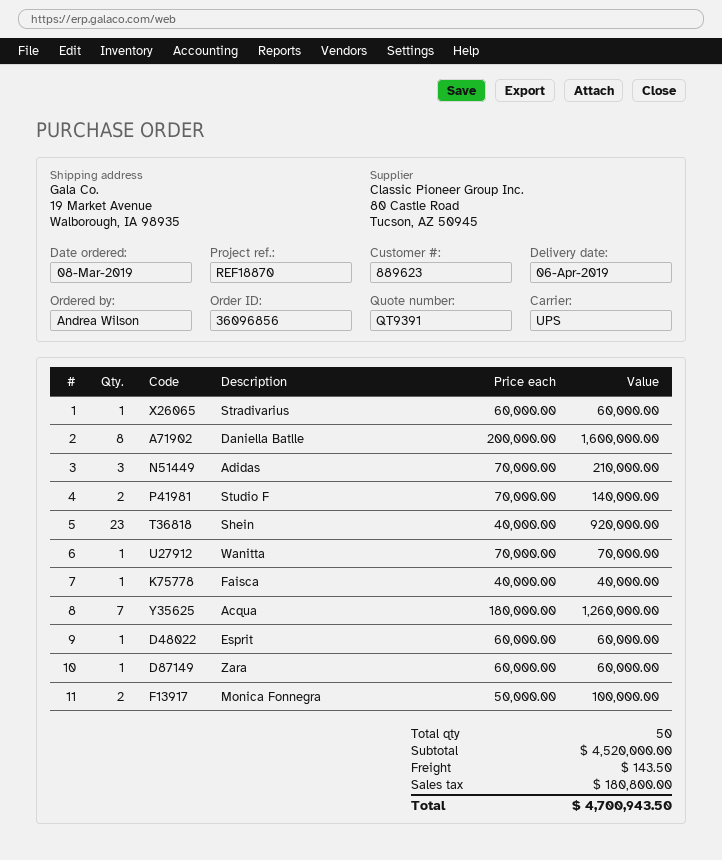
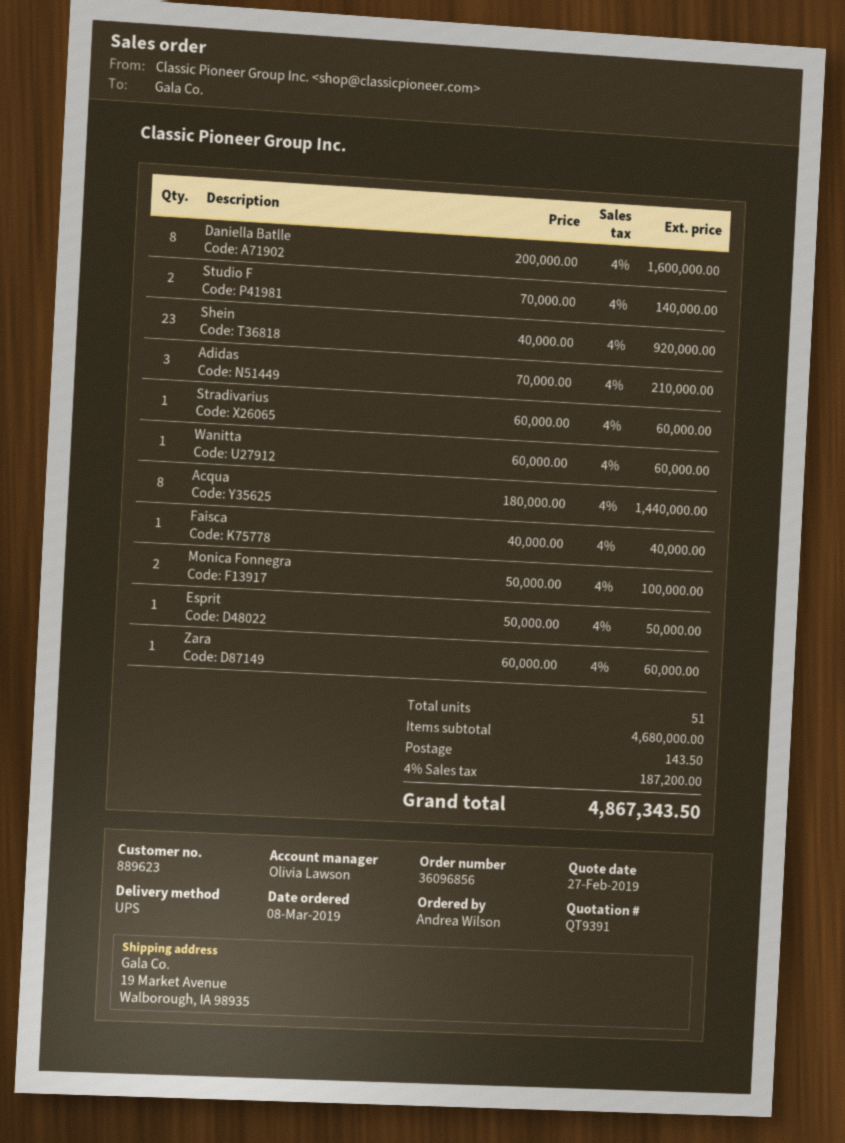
Wanitta: 1 x 70000.00 = 70000.00 -> 1 x 60000.00 = 60000.00
Acqua: 7 x 180000.00 = 1260000.00 -> 8 x 180000.00 = 1440000.00
Esprit: 1 x 60000.00 = 60000.00 -> 1 x 50000.00 = 50000.00
total quantity: 50 -> 51
subtotal: 4520000.00 -> 4680000.00
tax: 180800.00 -> 187200.00
total: 4700943.50 -> 4867343.50

